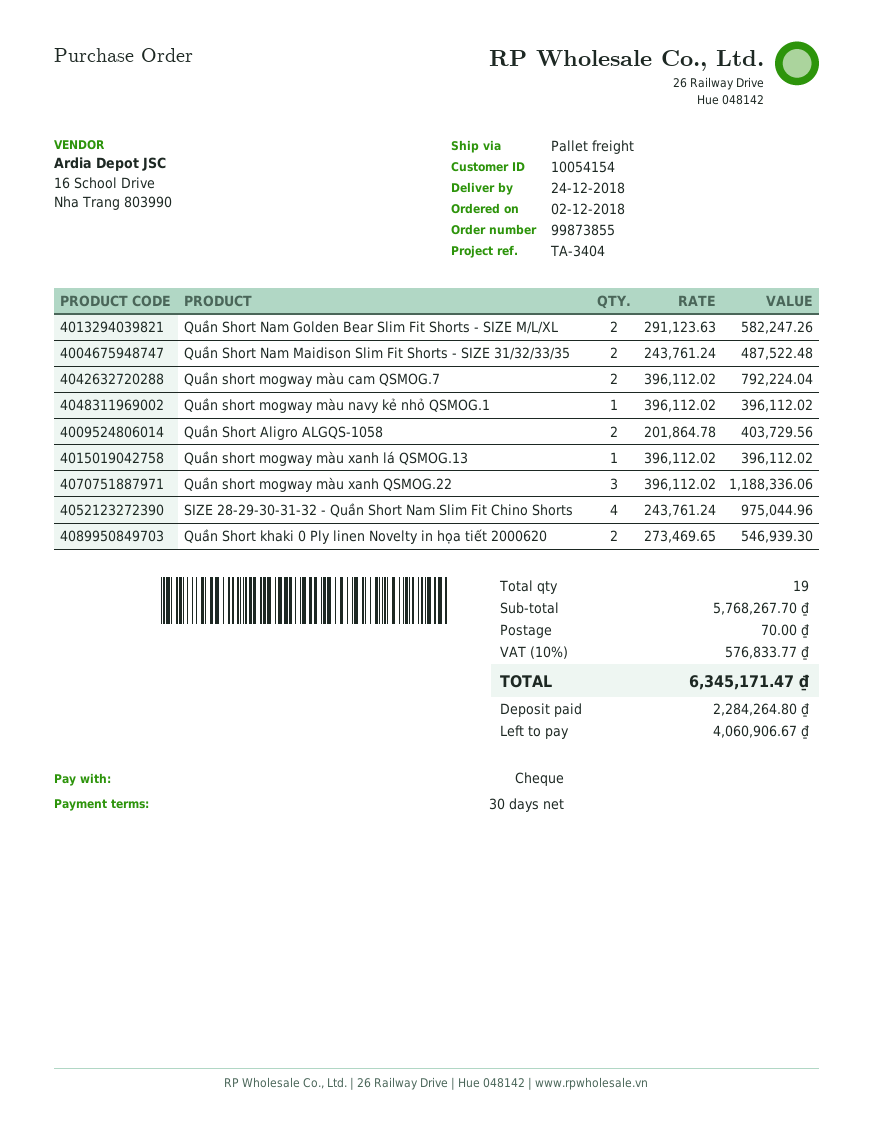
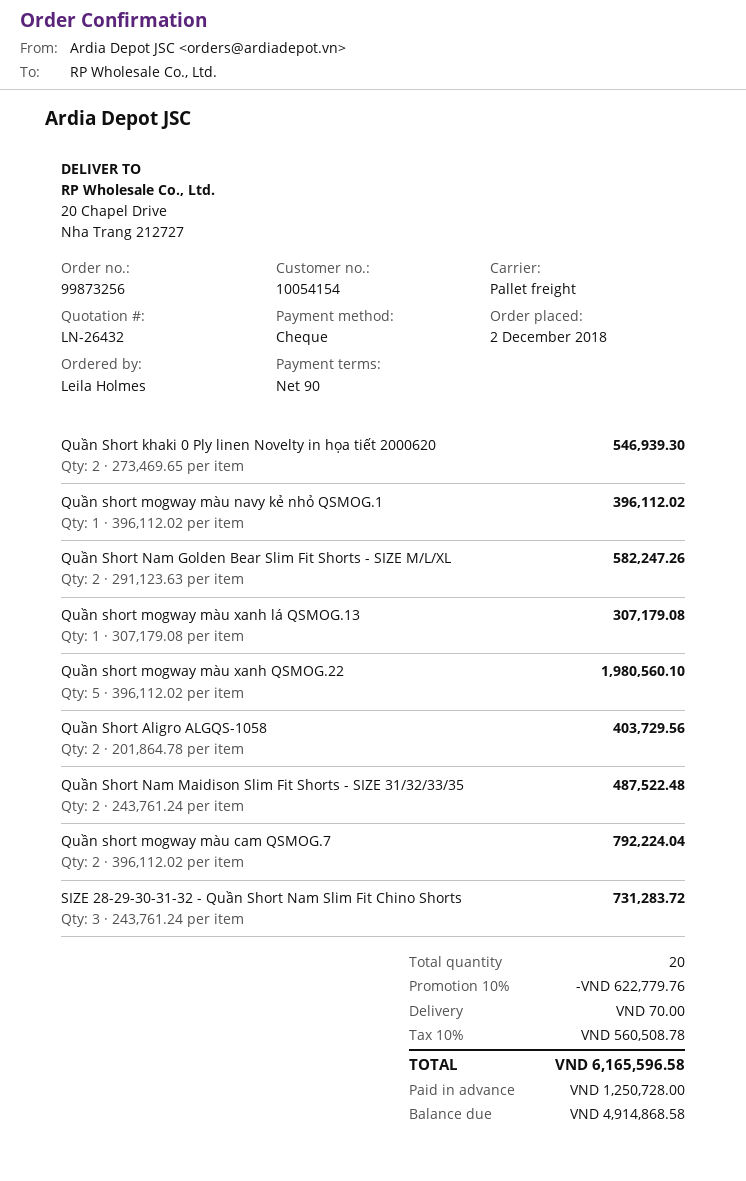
order number: 99873855 -> 99873256
payment terms: 30 days -> 90 days
Quần short mogway màu xanh lá QSMOG.13: 1 x 396112.02 = 396112.02 -> 1 x 307179.08 = 307179.08
Quần short mogway màu xanh QSMOG.22: 3 x 396112.02 = 1188336.06 -> 5 x 396112.02 = 1980560.10
SIZE 28-29-30-31-32 - Quần Short Nam Slim Fit Chino Shorts: 4 x 243761.24 = 975044.96 -> 3 x 243761.24 = 731283.72
total quantity: 19 -> 20
discount: none -> 10% = 622779.76
tax: 10% = 576833.77 -> 10% = 560508.78
total: 6345171.47 -> 6165596.58
deposit: 2284264.80 -> 1250728.00
balance: 4060906.67 -> 4914868.58

